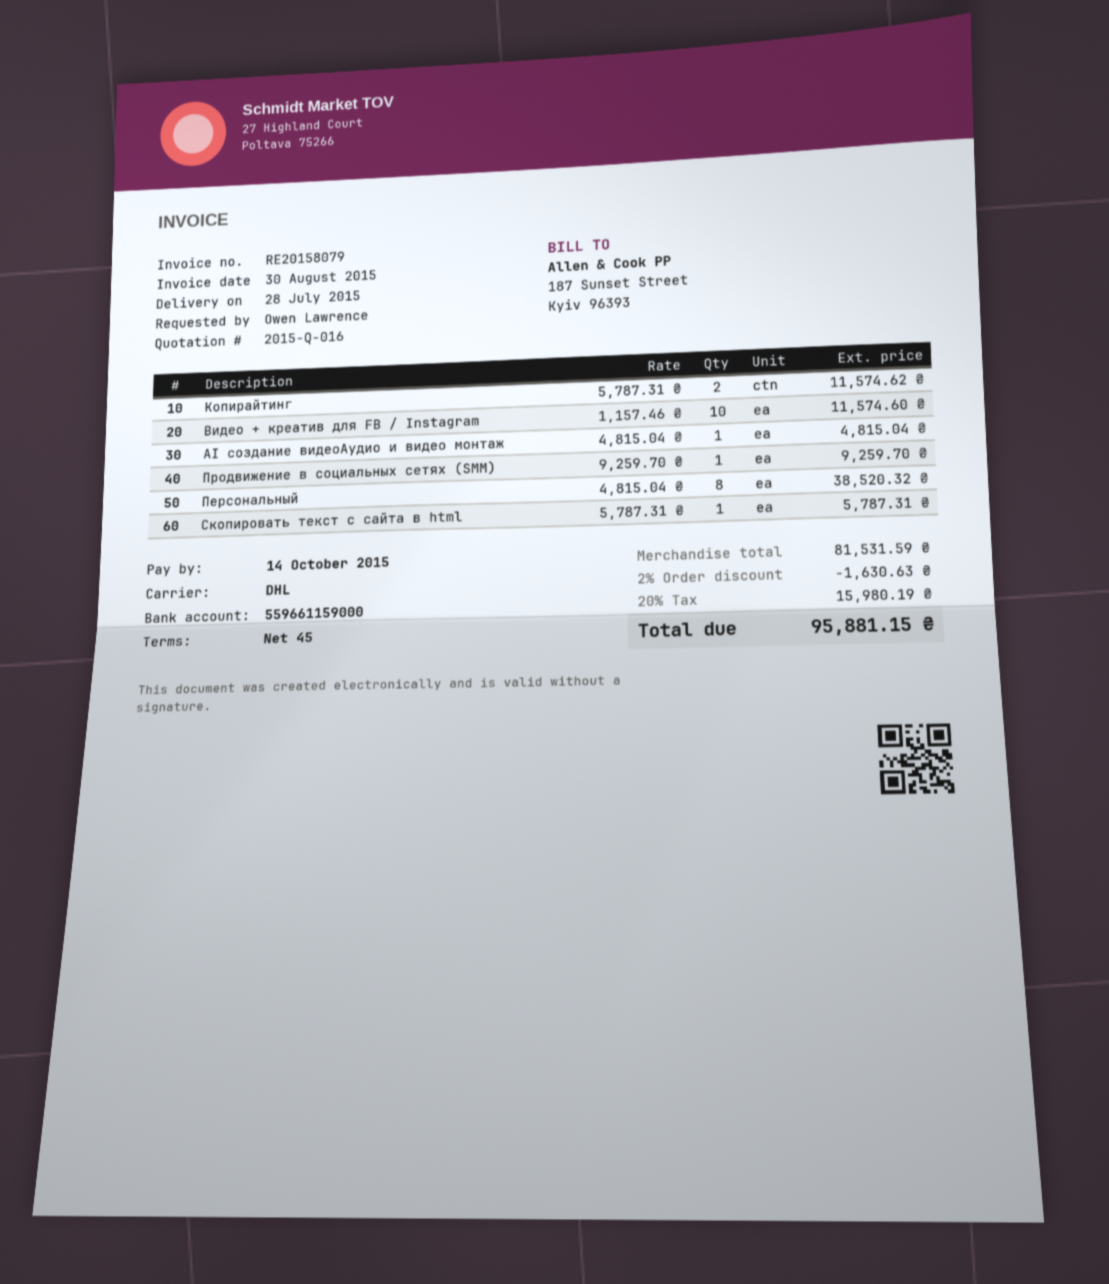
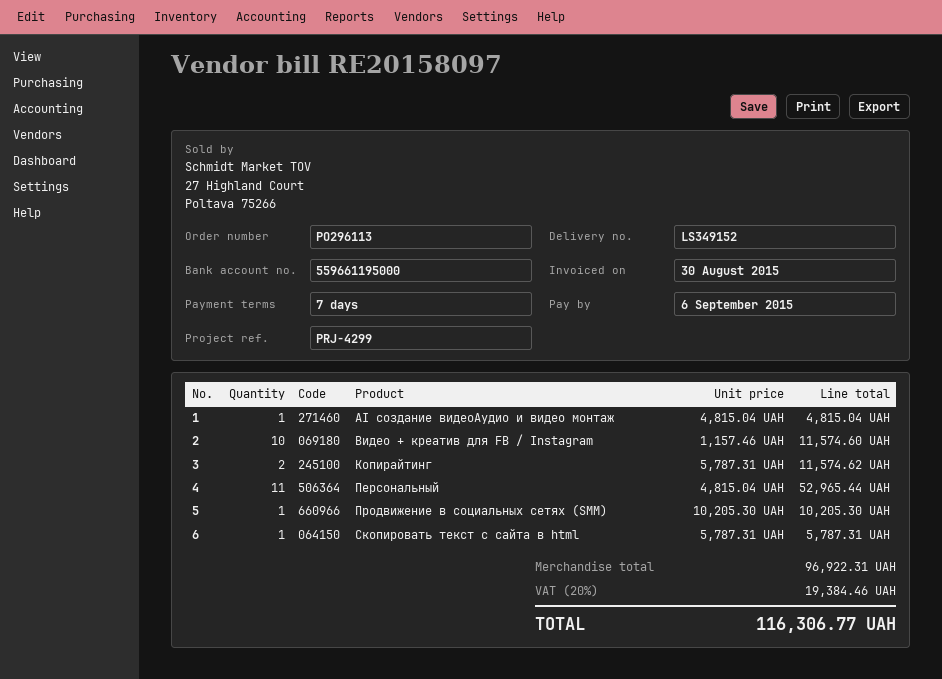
invoice number: RE20158079 -> RE20158097
payment terms: 45 days -> 7 days
due date: 2015-10-14 -> 2015-09-06
bank account: 559661159000 -> 559661195000
Продвижение в социальных сетях (SMM): 1 x 9259.70 = 9259.70 -> 1 x 10205.30 = 10205.30
Персональный: 8 x 4815.04 = 38520.32 -> 11 x 4815.04 = 52965.44
subtotal: 81531.59 -> 96922.31
discount: 2% = 1630.63 -> none
tax: 20% = 15980.19 -> 20% = 19384.46
total: 95881.15 -> 116306.77

